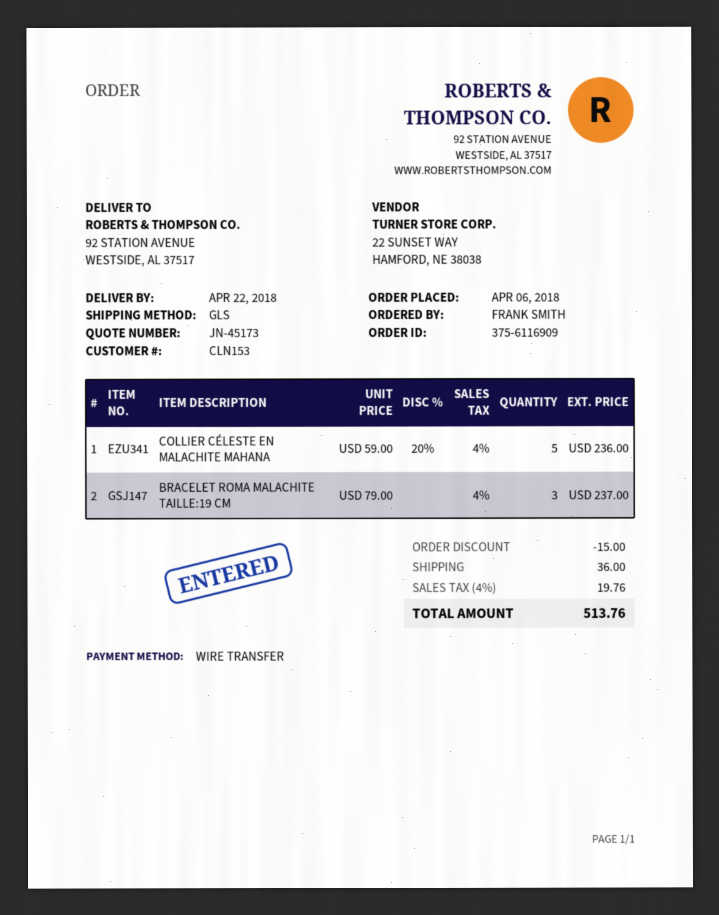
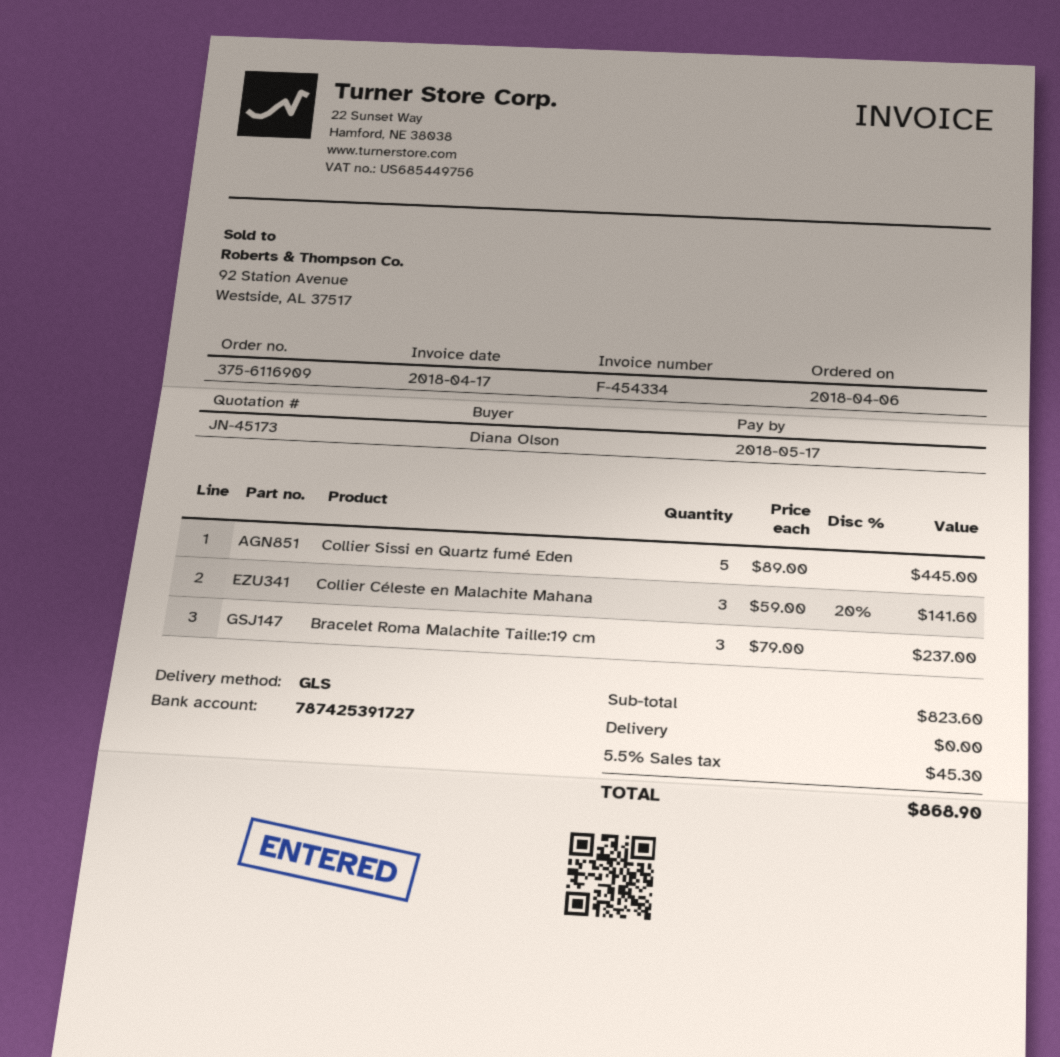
ordered by: FRANK SMITH -> Diana Olson
COLLIER CÉLESTE EN MALACHITE MAHANA: 5 x 59.00 - 20% = 236.00 -> 3 x 59.00 - 20% = 141.60
Collier Sissi en Quartz fumé Eden: none -> 5 x 89.00 = 445.00
discount: 15.00 -> none
shipping: 36.00 -> 0.00
tax: 4% = 19.76 -> 5.5% = 45.30
total: 513.76 -> 868.90

